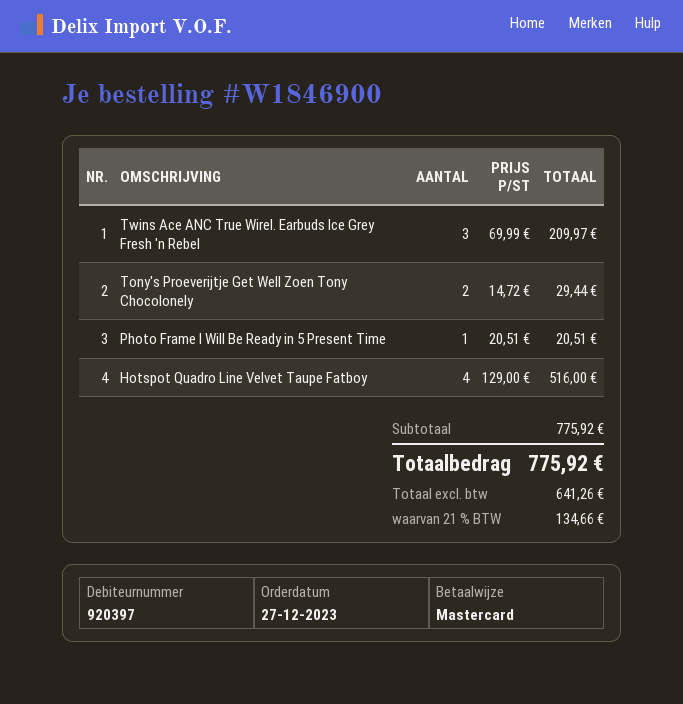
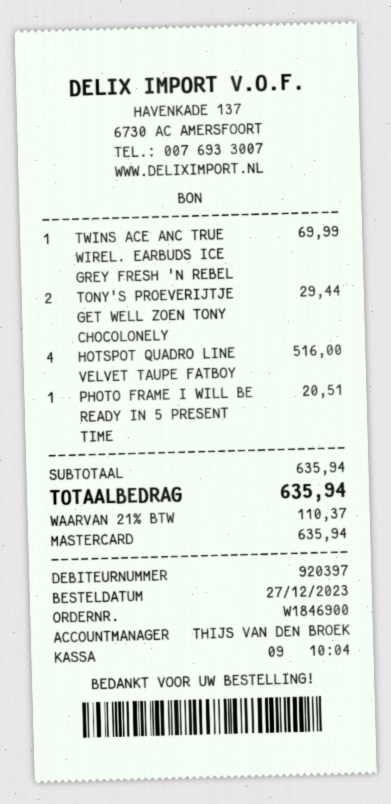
Twins Ace ANC True Wirel. Earbuds Ice Grey Fresh 'n Rebel: 3 for 209.97 -> 1 for 69.99
subtotal: 775.92 -> 635.94
tax: 21% = 134.66 -> 21% = 110.37
total: 775.92 -> 635.94

